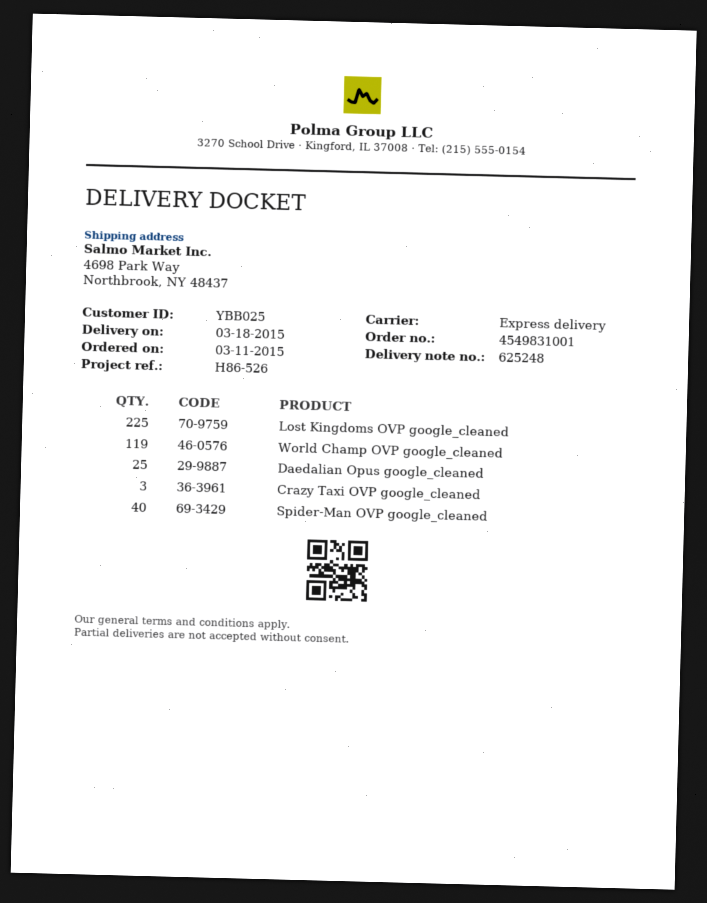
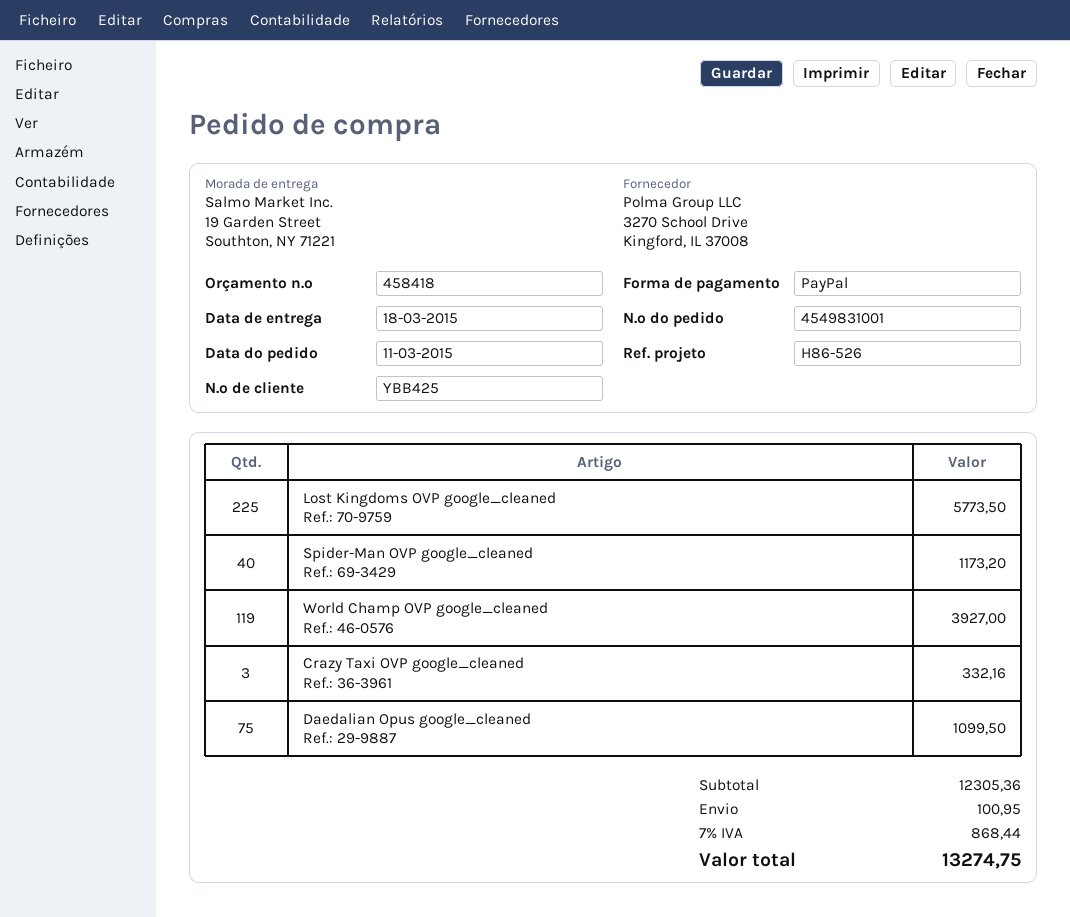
customer number: YBB025 -> YBB425
ship to: 4698 Park Way, Northbrook, NY 48437 -> 19 Garden Street, Southton, NY 71221
Daedalian Opus google_cleaned: 25 -> 75

